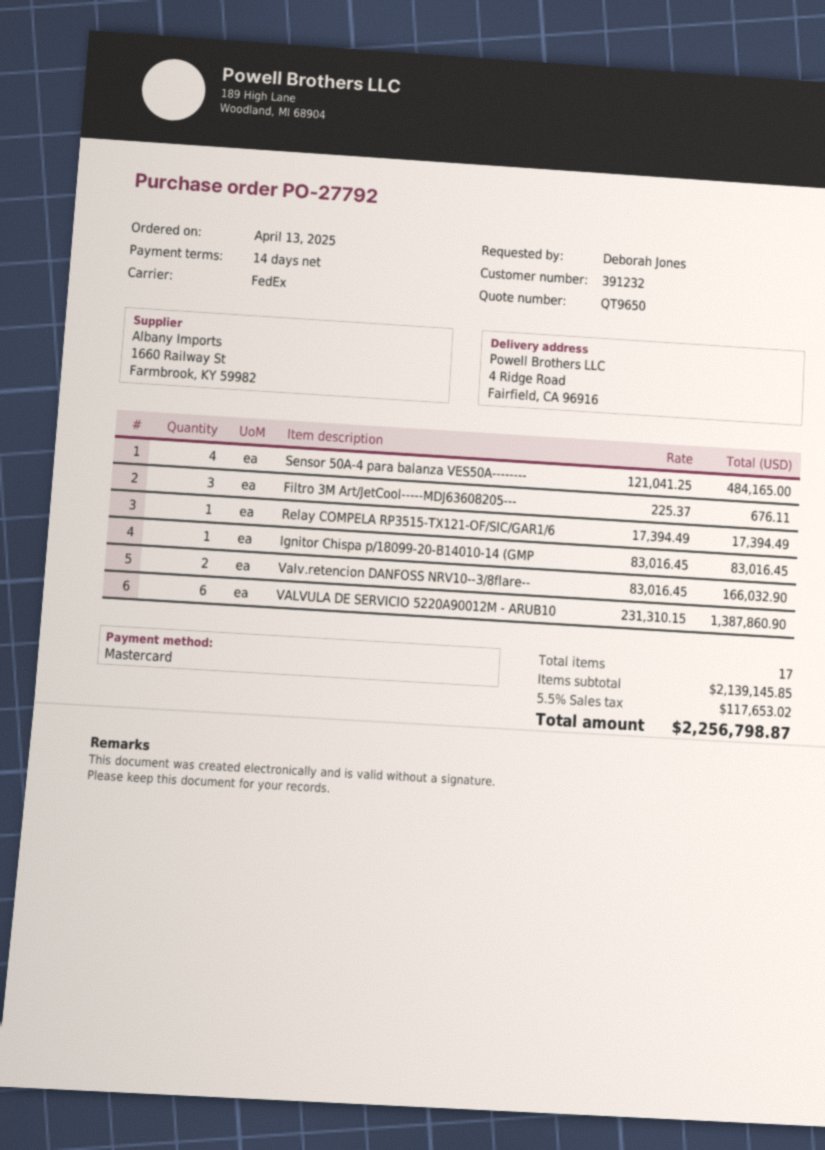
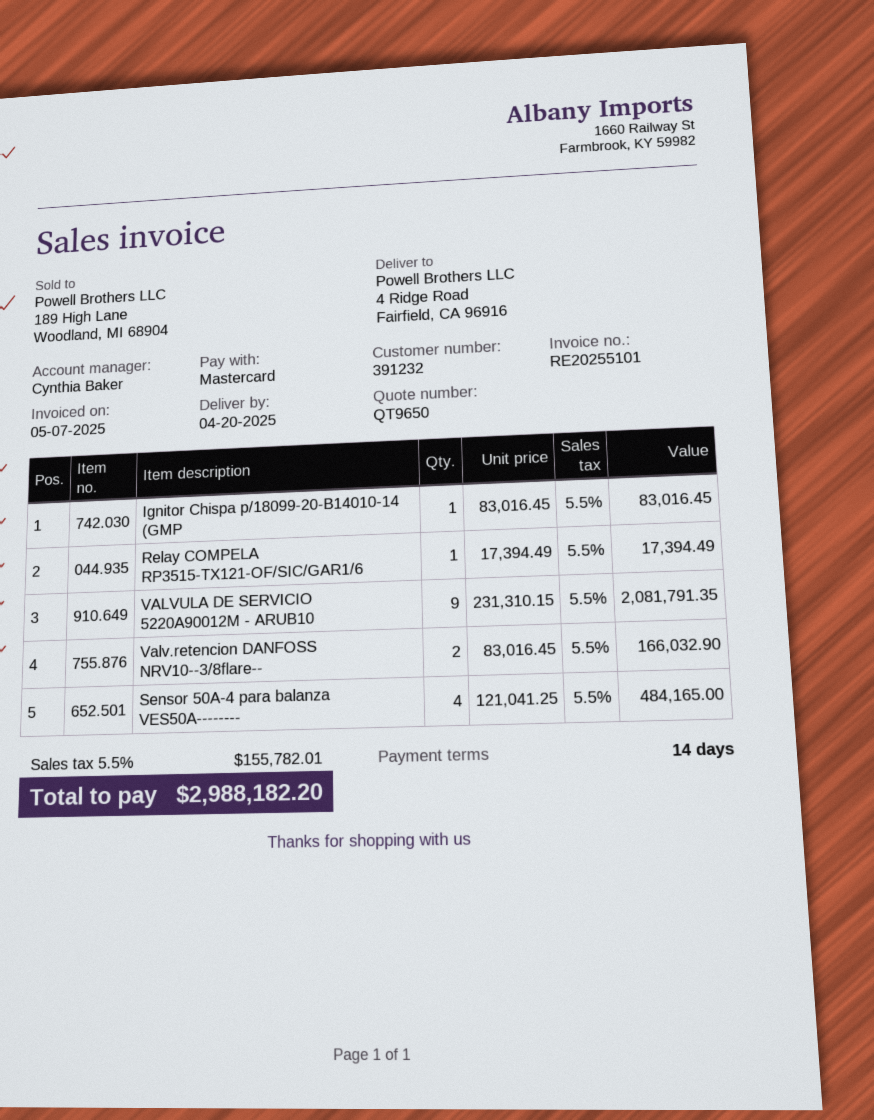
Filtro 3M Art/JetCool-----MDJ63608205---: 3 x 225.37 = 676.11 -> none
VALVULA DE SERVICIO 5220A90012M - ARUB10: 6 x 231310.15 = 1387860.90 -> 9 x 231310.15 = 2081791.35
tax: 5.5% = 117653.02 -> 5.5% = 155782.01
total: 2256798.87 -> 2988182.20

